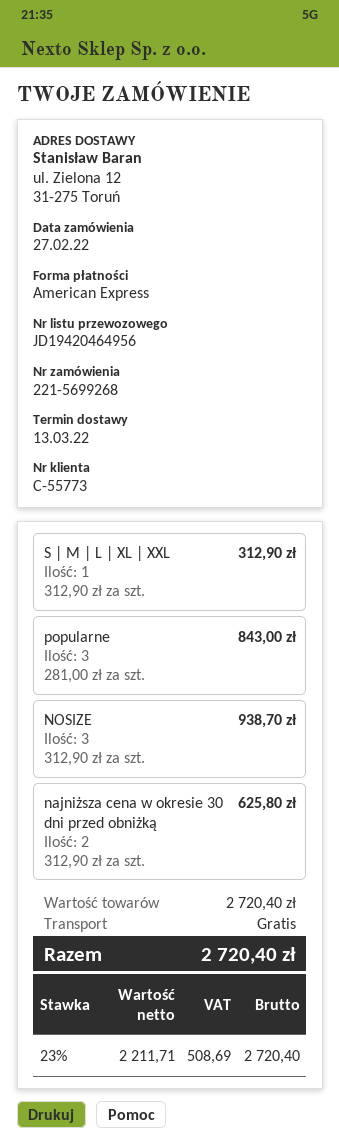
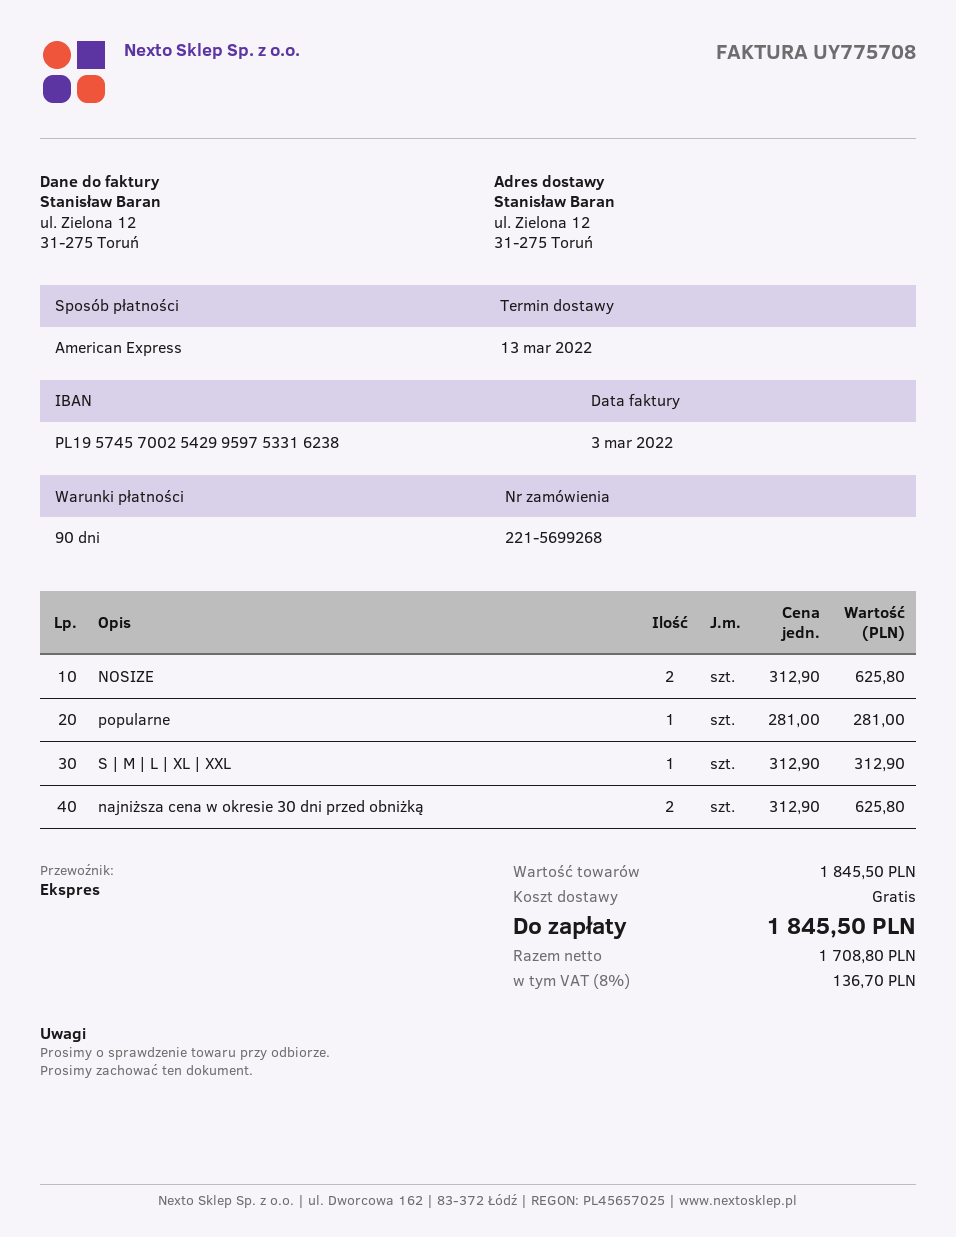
popularne: 3 x 281.00 = 843.00 -> 1 x 281.00 = 281.00
NOSIZE: 3 x 312.90 = 938.70 -> 2 x 312.90 = 625.80
subtotal: 2720.40 -> 1845.50
net: 2211.71 -> 1708.80
tax: 23% = 508.69 -> 8% = 136.70
total: 2720.40 -> 1845.50

